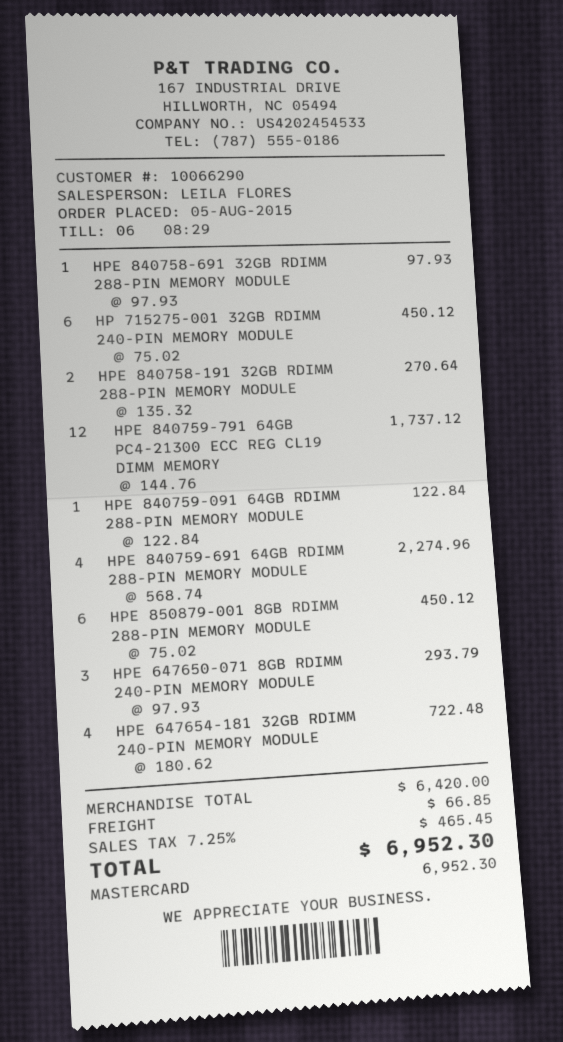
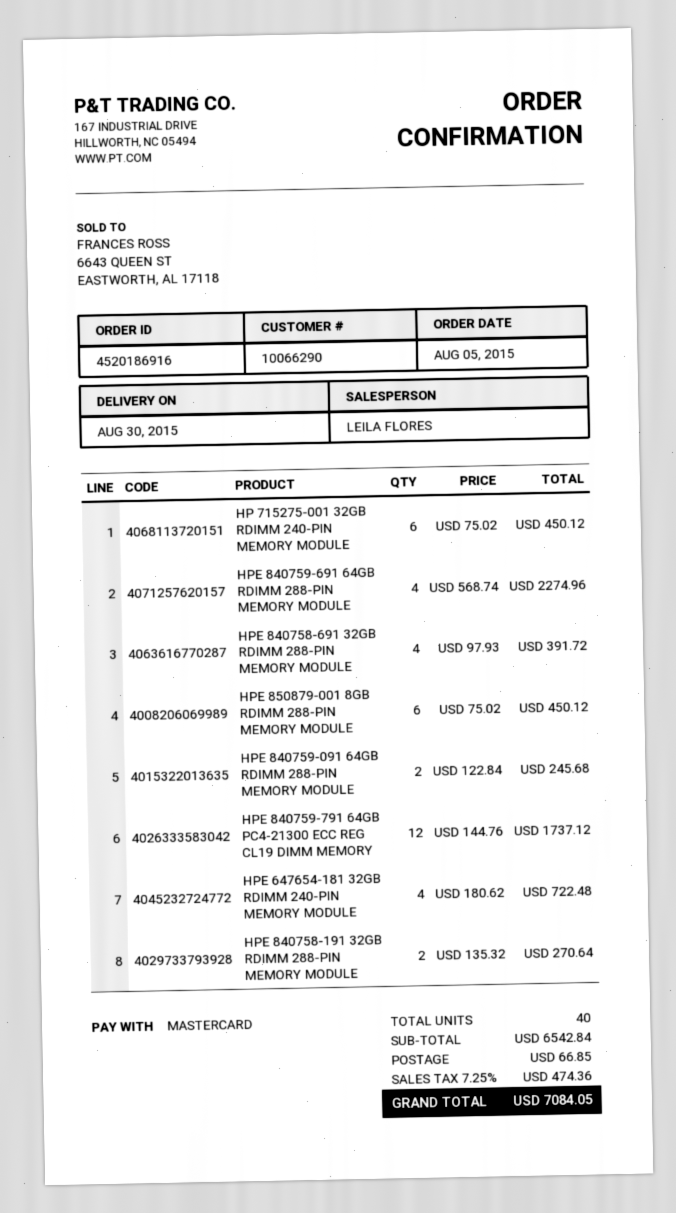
HPE 840758-691 32GB RDIMM 288-PIN MEMORY MODULE: 1 x 97.93 = 97.93 -> 4 x 97.93 = 391.72
HPE 840759-091 64GB RDIMM 288-PIN MEMORY MODULE: 1 x 122.84 = 122.84 -> 2 x 122.84 = 245.68
HPE 647650-071 8GB RDIMM 240-PIN MEMORY MODULE: 3 x 97.93 = 293.79 -> none
subtotal: 6420.00 -> 6542.84
tax: 7.25% = 465.45 -> 7.25% = 474.36
total: 6952.30 -> 7084.05

